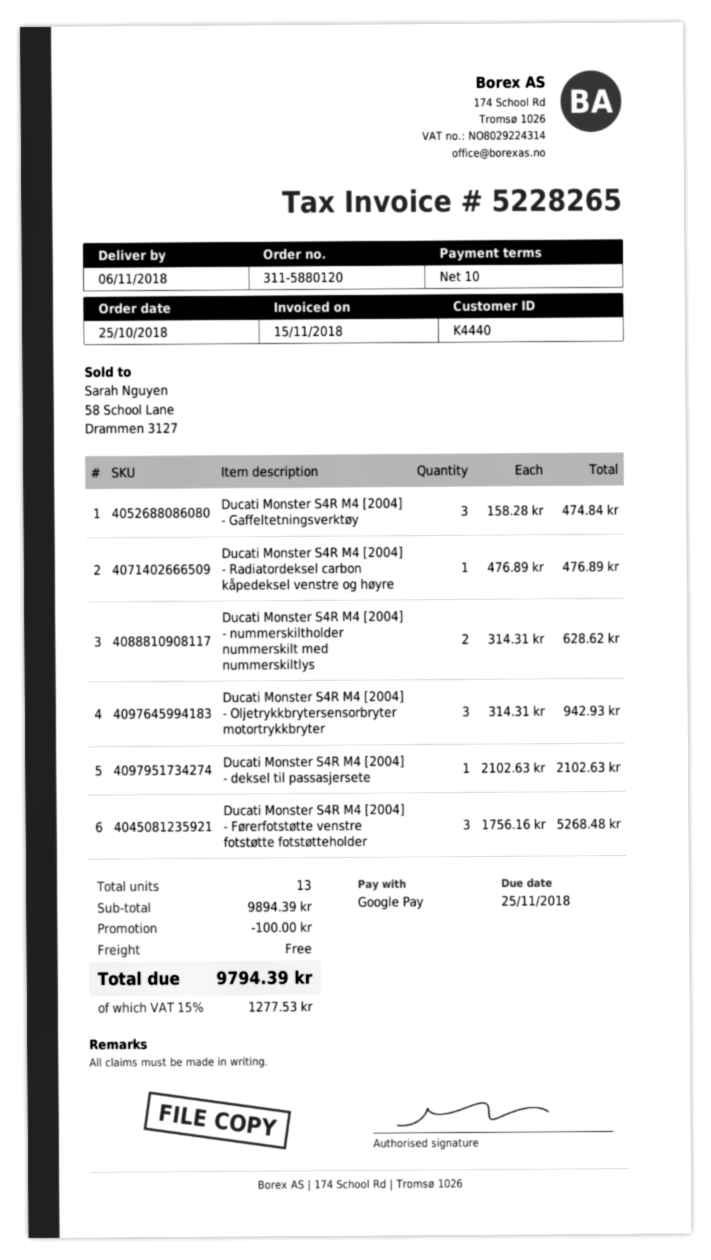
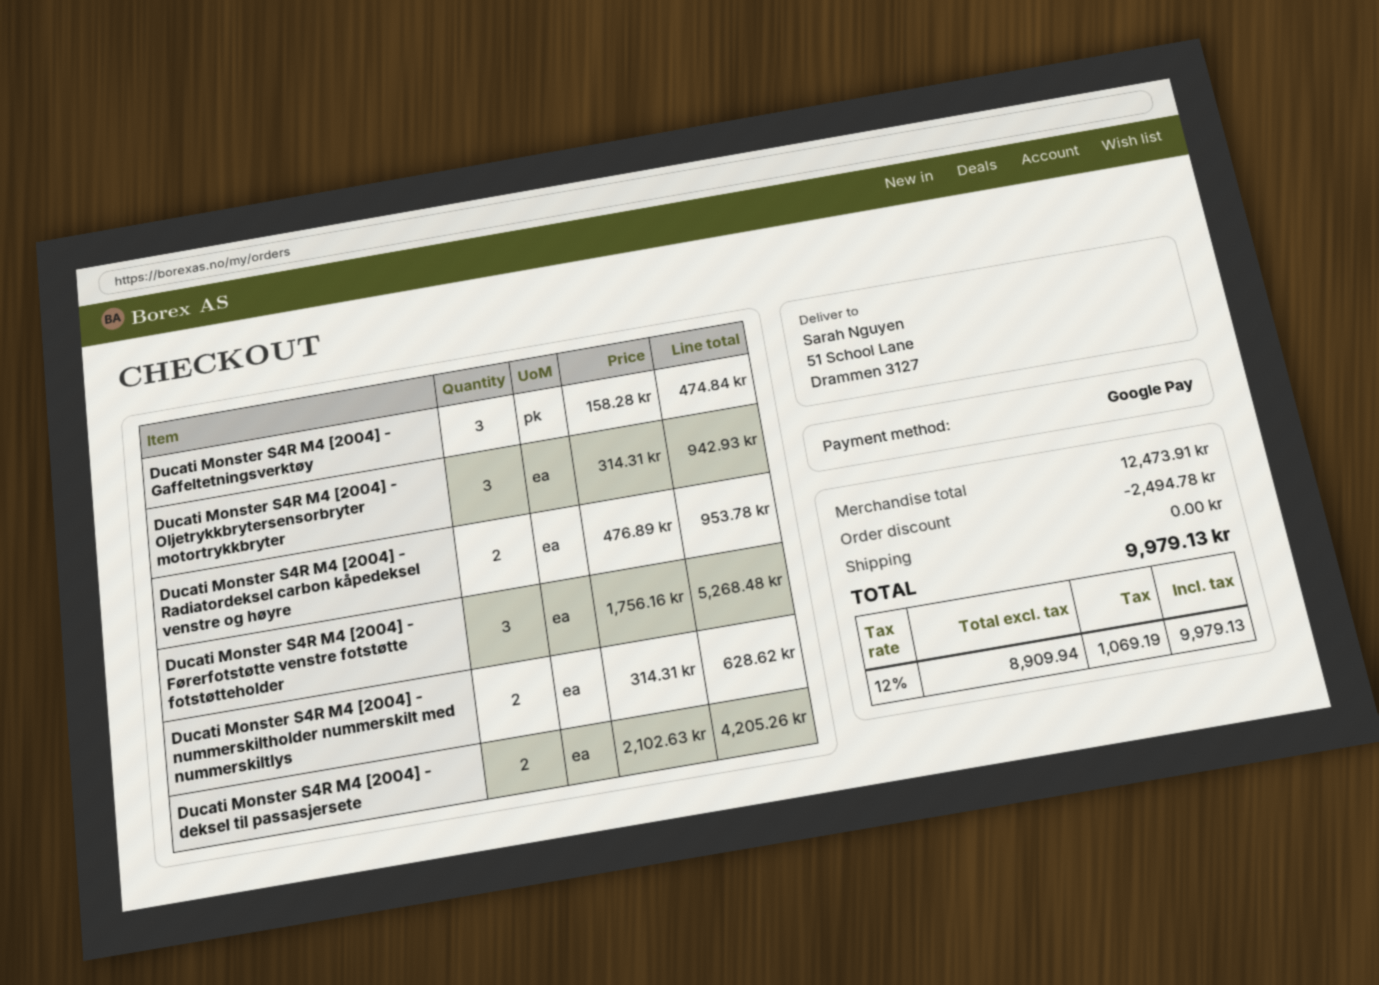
Ducati Monster S4R M4 [2004] - Radiatordeksel carbon kåpedeksel venstre og høyre: 1 x 476.89 = 476.89 -> 2 x 476.89 = 953.78
Ducati Monster S4R M4 [2004] - deksel til passasjersete: 1 x 2102.63 = 2102.63 -> 2 x 2102.63 = 4205.26
subtotal: 9894.39 -> 12473.91
discount: 100.00 -> 2494.78
tax: 15% = 1277.53 -> 12% = 1069.19
total: 9794.39 -> 9979.13

